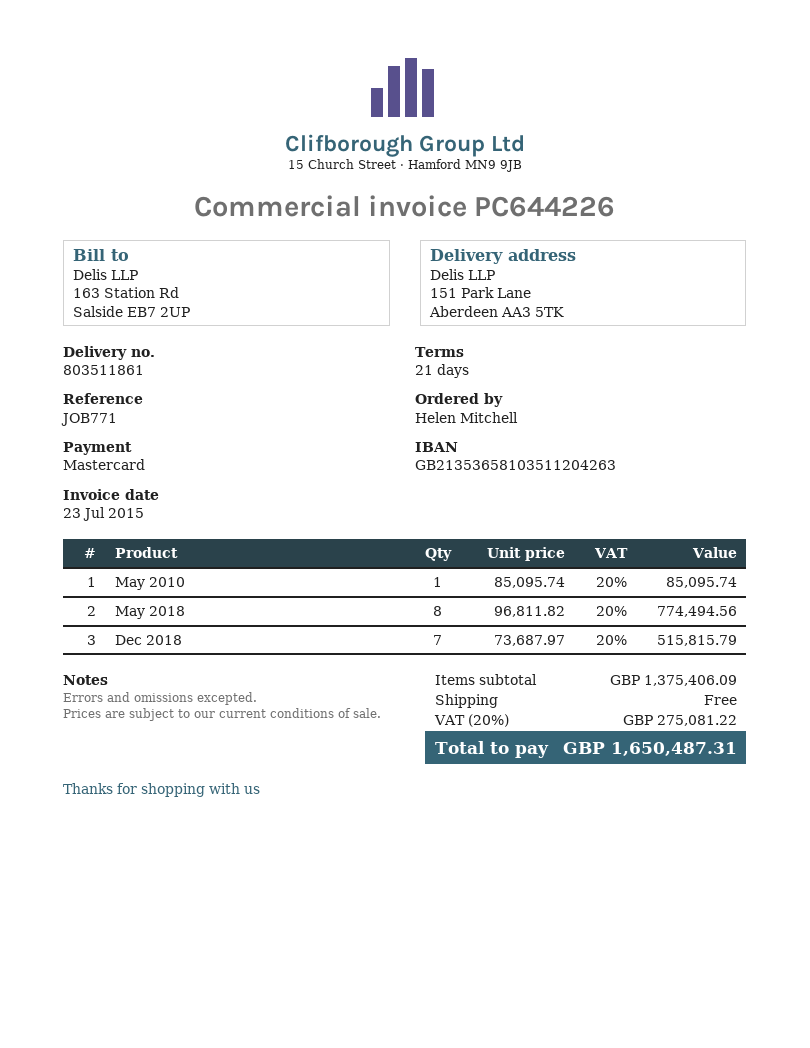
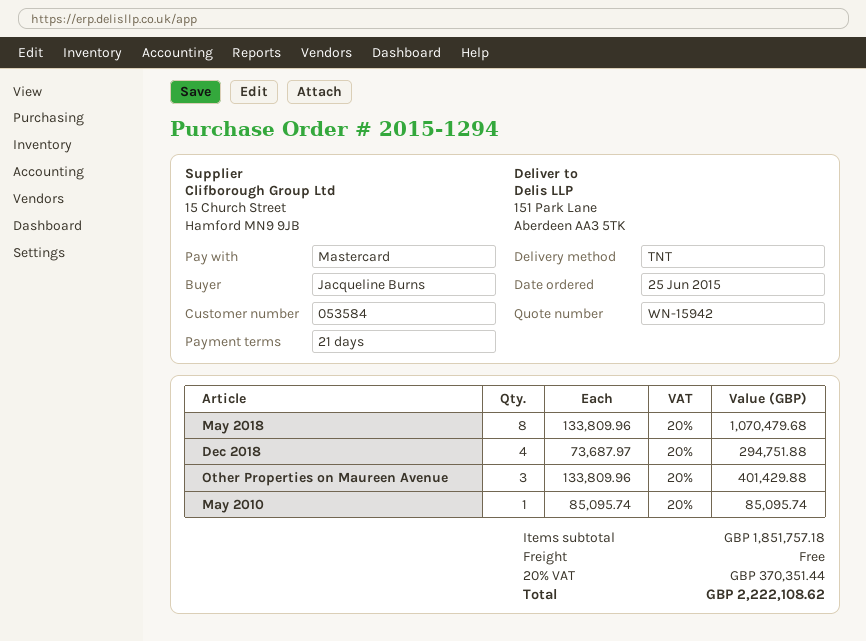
ordered by: Helen Mitchell -> Jacqueline Burns
May 2018: 8 x 96811.82 = 774494.56 -> 8 x 133809.96 = 1070479.68
Dec 2018: 7 x 73687.97 = 515815.79 -> 4 x 73687.97 = 294751.88
Other Properties on Maureen Avenue: none -> 3 x 133809.96 = 401429.88
subtotal: 1375406.09 -> 1851757.18
tax: 20% = 275081.22 -> 20% = 370351.44
total: 1650487.31 -> 2222108.62

